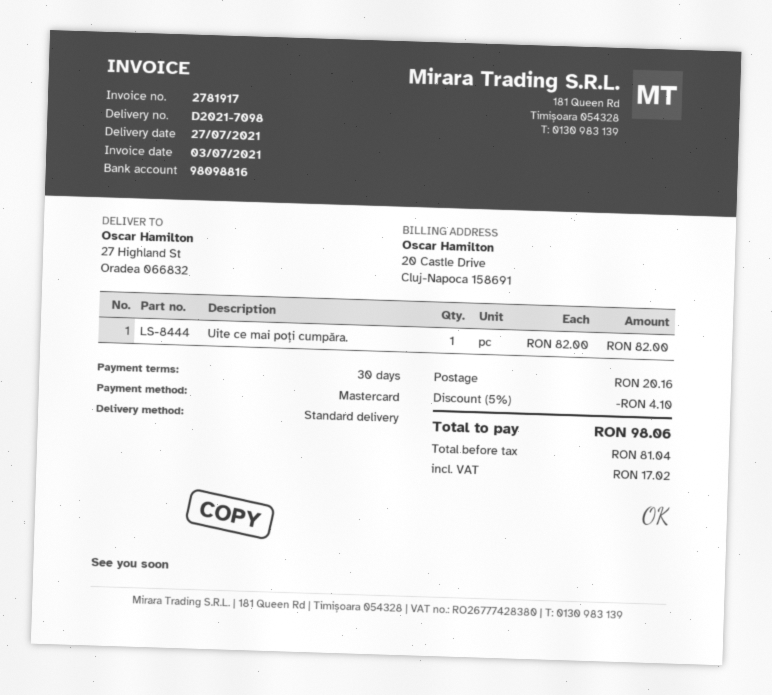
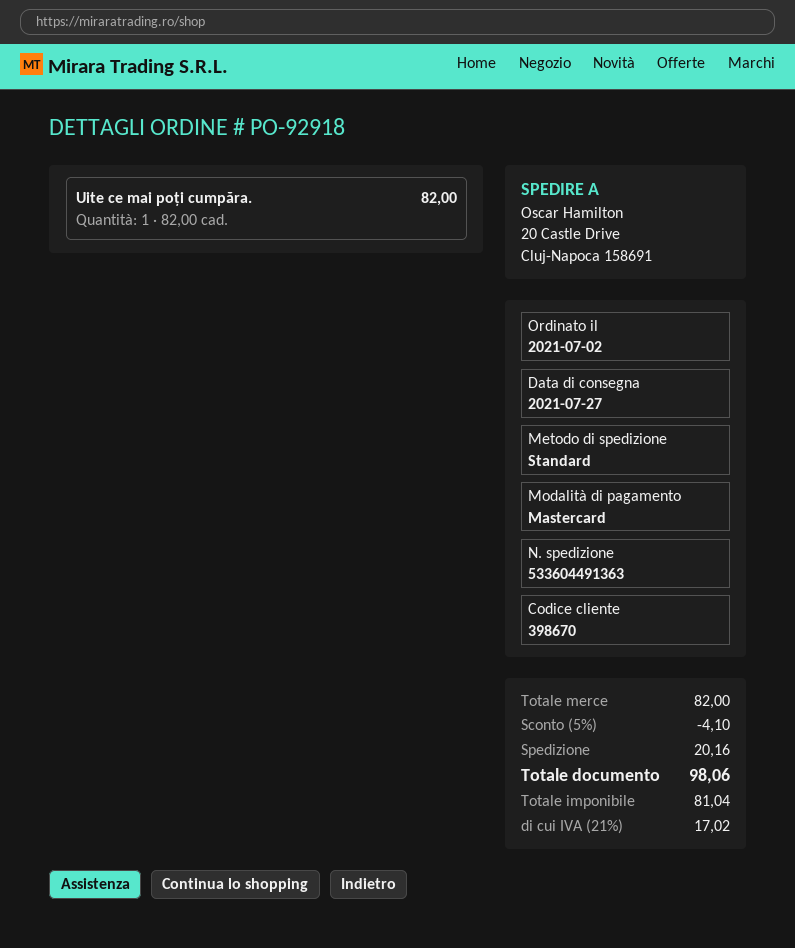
ship to: 27 Highland St, Oradea 066832 -> 20 Castle Drive, Cluj-Napoca 158691

